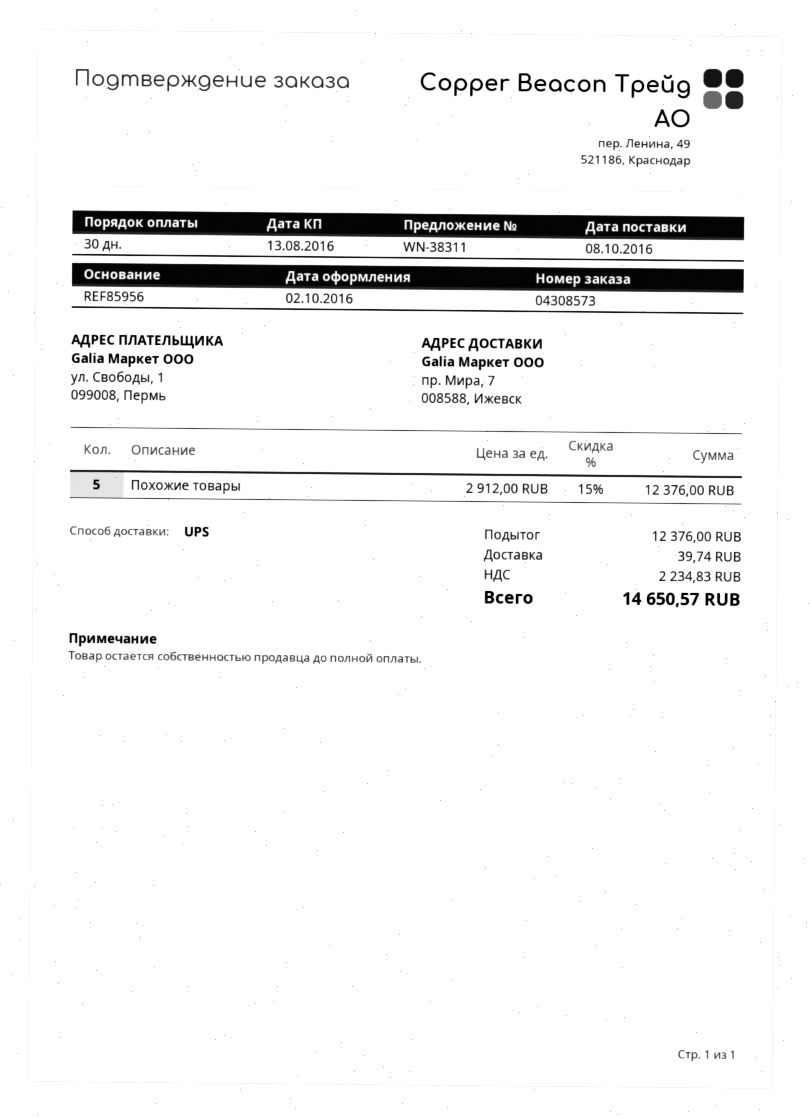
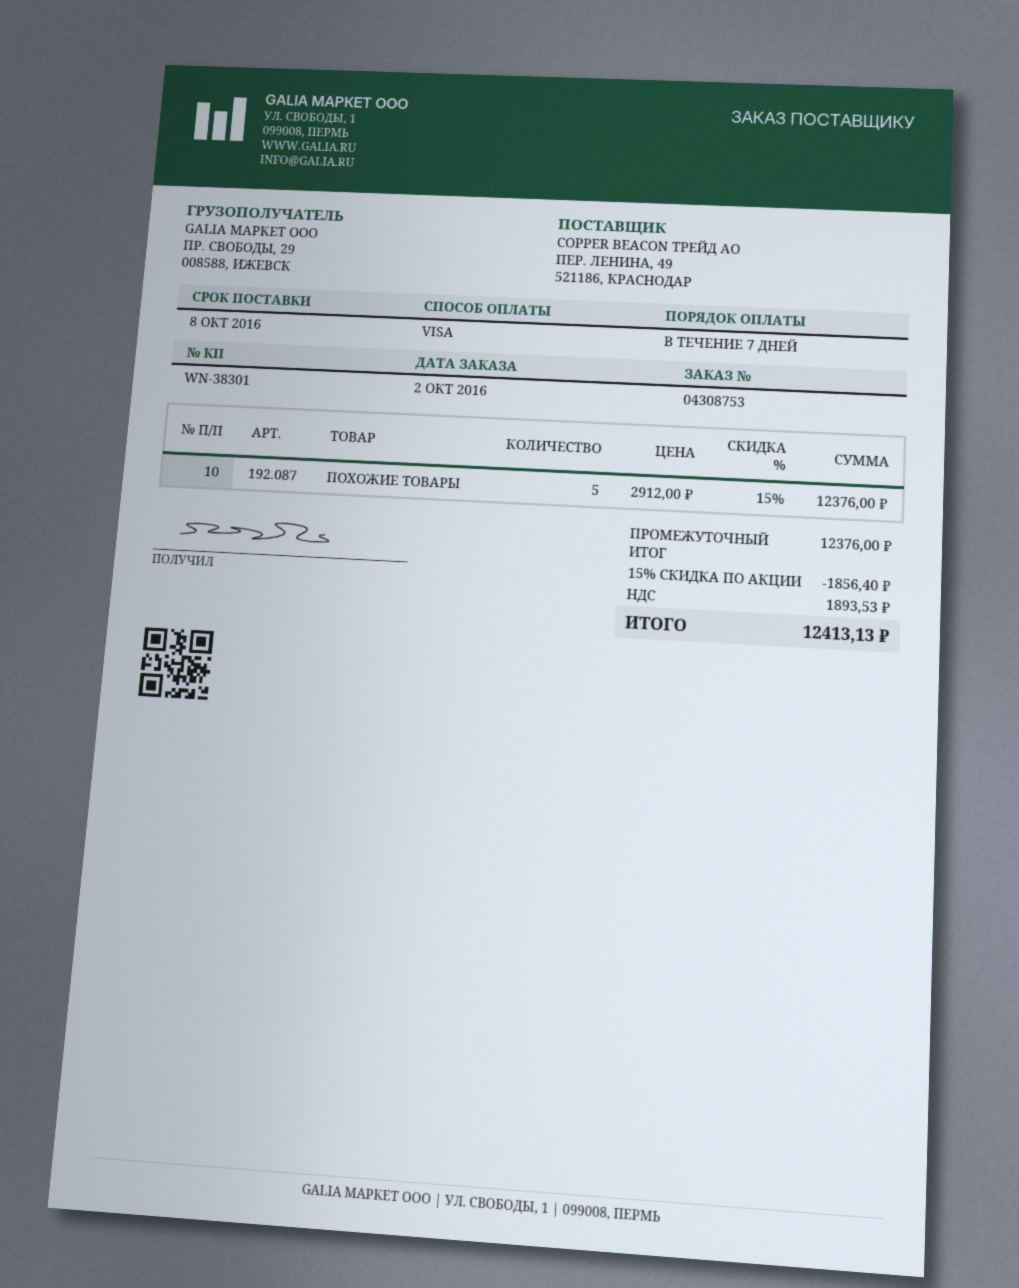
quote number: WN-38311 -> WN-38301
order number: 04308573 -> 04308753
payment terms: 30 days -> 7 days
ship to: пр. Мира, 7, 008588, Ижевск -> ПР. СВОБОДЫ, 29, 008588, ИЖЕВСК
discount: none -> 15% = 1856.40
shipping: 39.74 -> none
tax: 2234.83 -> 1893.53
total: 14650.57 -> 12413.13

